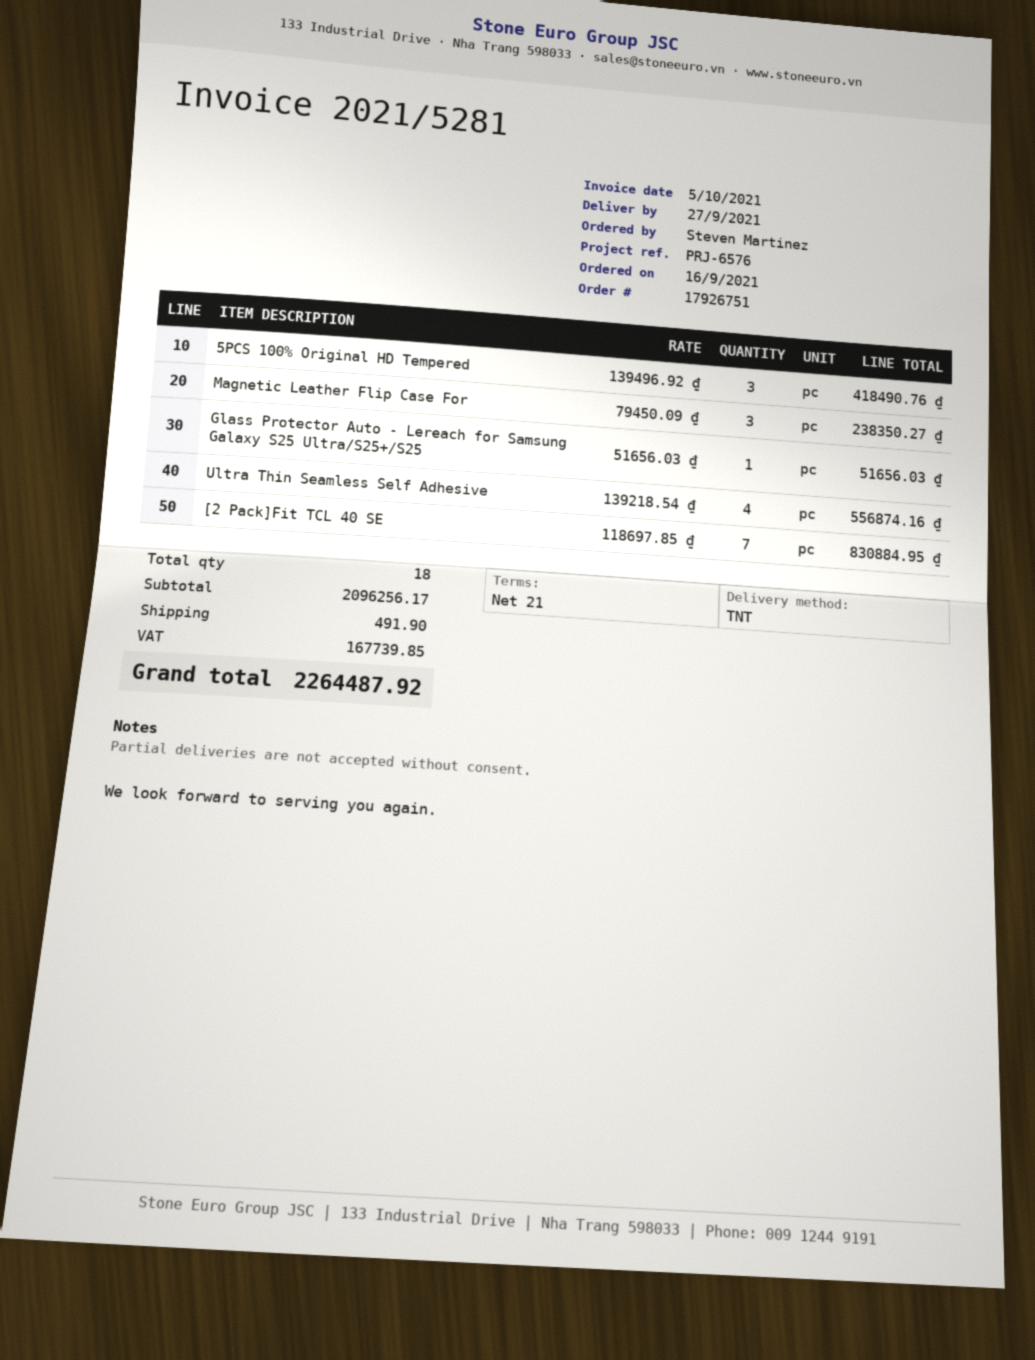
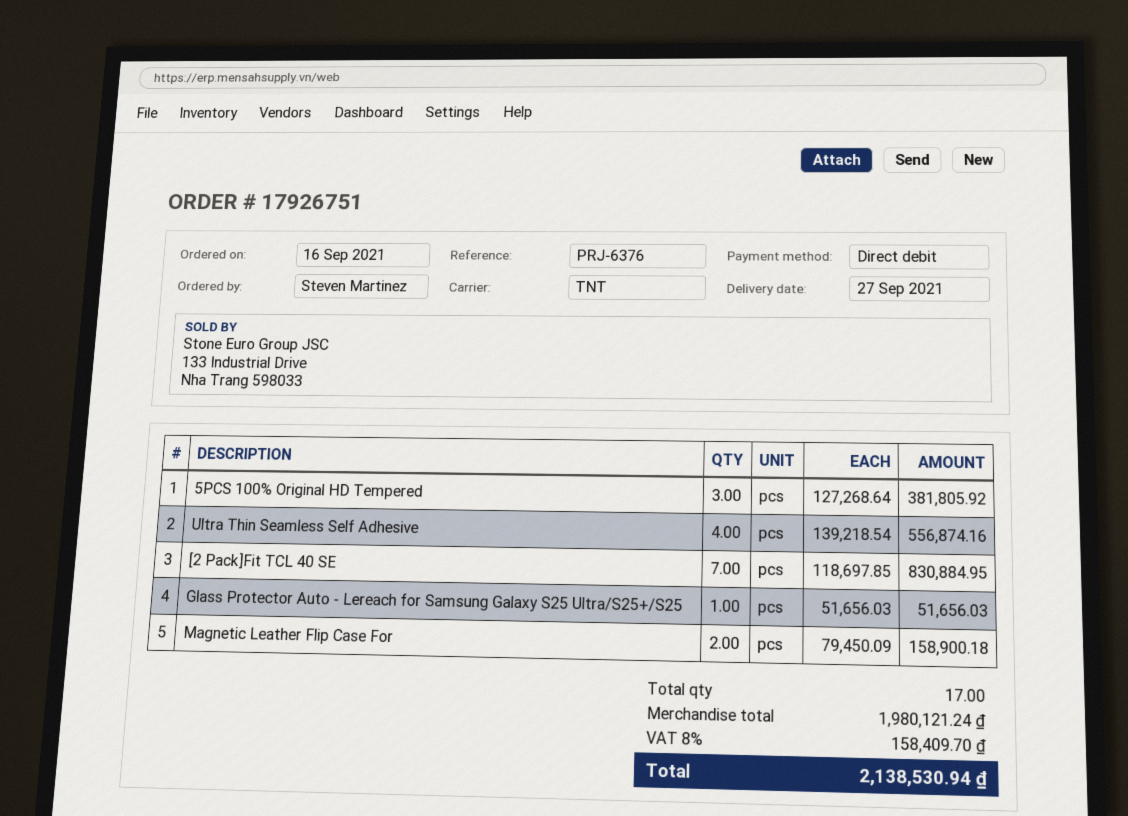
reference: PRJ-6576 -> PRJ-6376
5PCS 100% Original HD Tempered: 3 x 139496.92 = 418490.76 -> 3 x 127268.64 = 381805.92
Magnetic Leather Flip Case For: 3 x 79450.09 = 238350.27 -> 2 x 79450.09 = 158900.18
total quantity: 18 -> 17
subtotal: 2096256.17 -> 1980121.24
shipping: 491.90 -> none
tax: 167739.85 -> 158409.70
total: 2264487.92 -> 2138530.94

